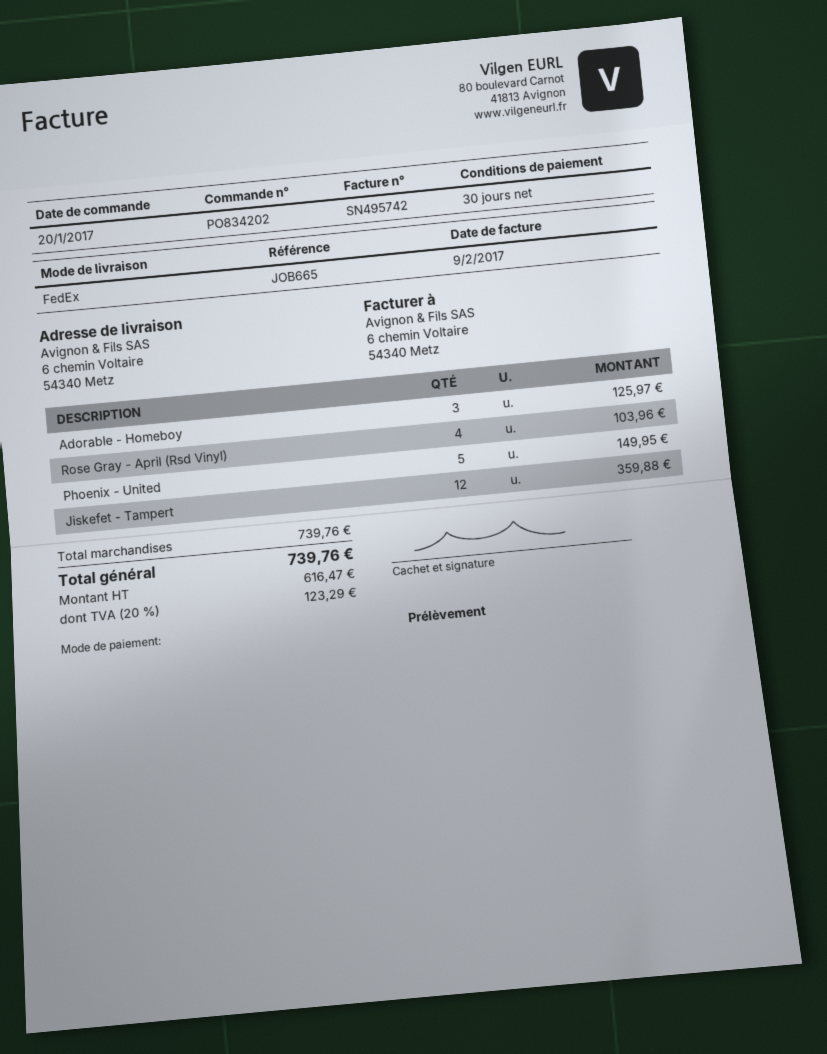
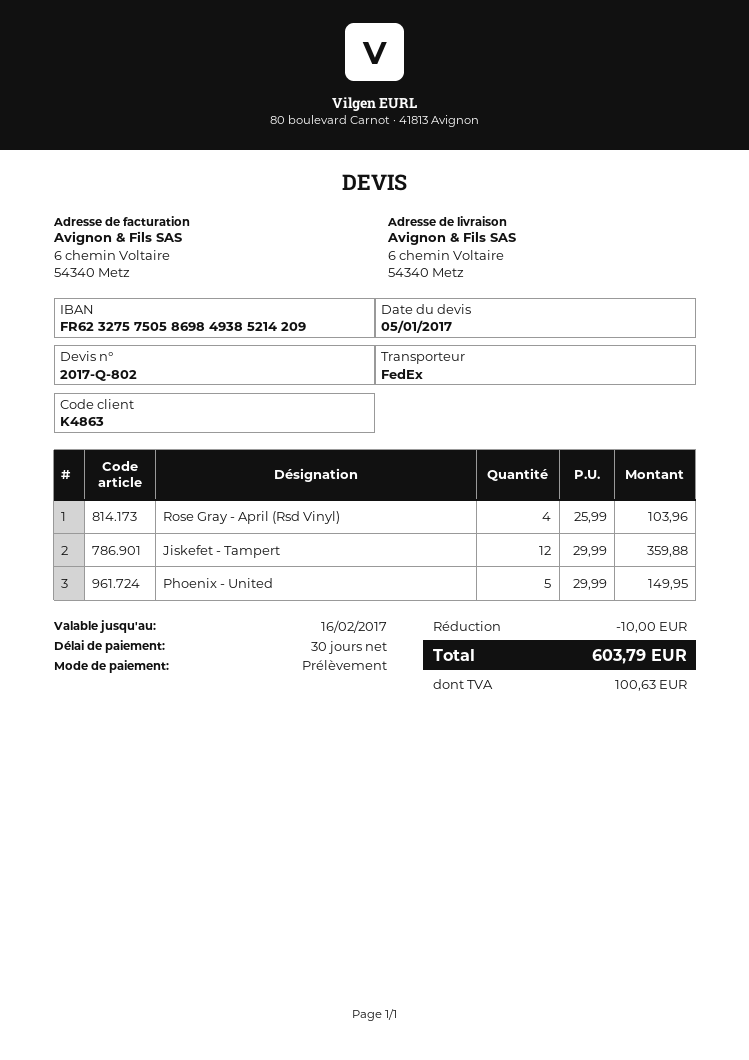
Adorable - Homeboy: 3 for 125.97 -> none
discount: none -> 10.00
tax: 123.29 -> 100.63
total: 739.76 -> 603.79

